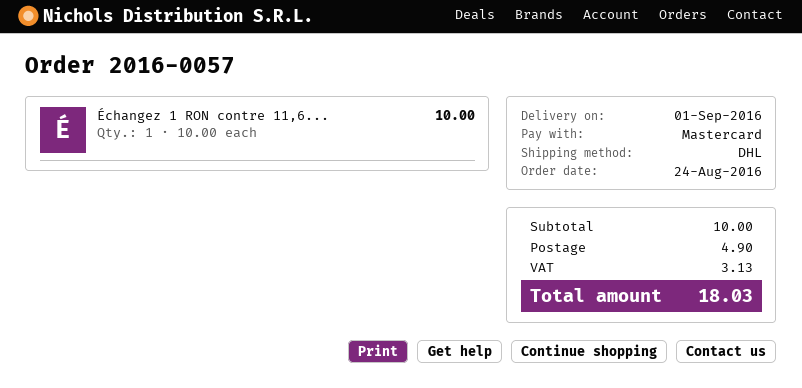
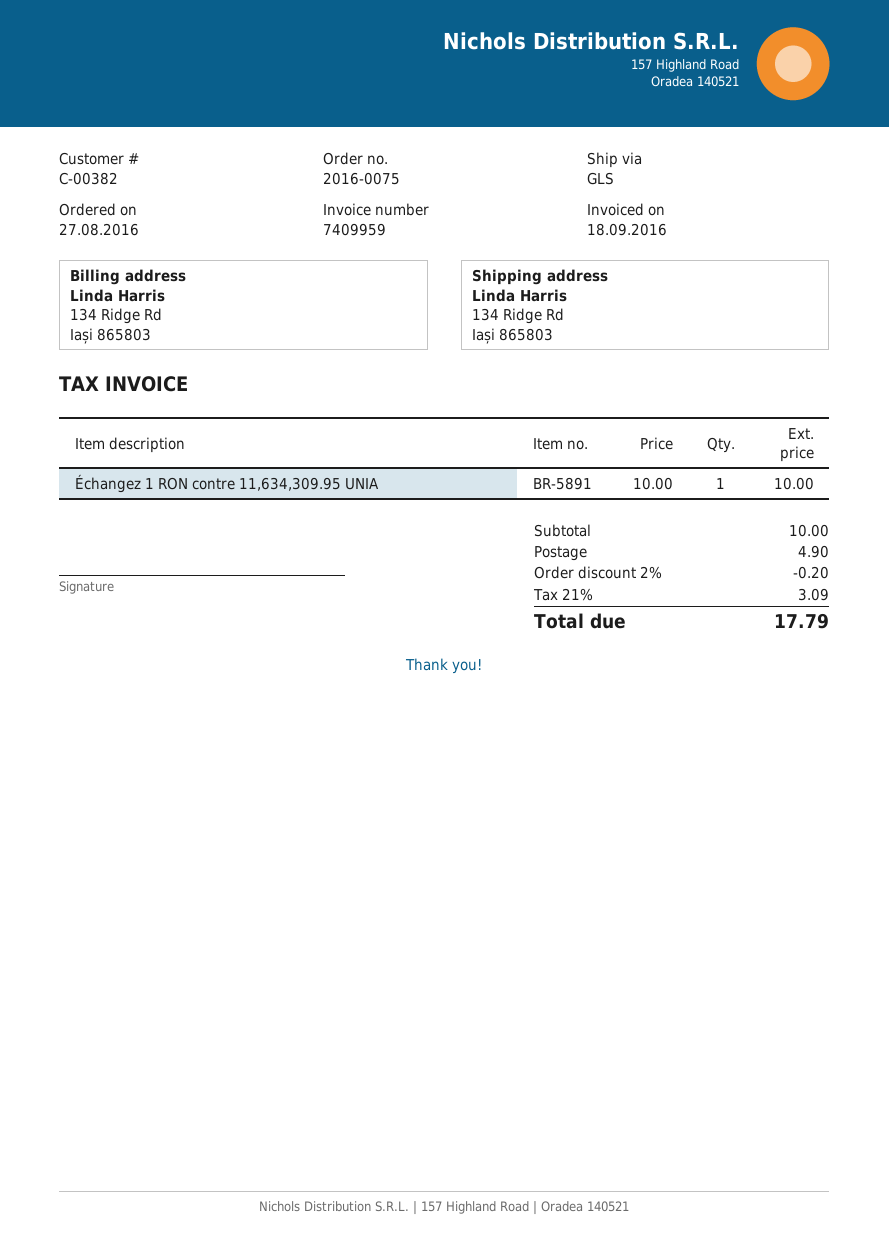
order number: 2016-0057 -> 2016-0075
order date: 2016-08-24 -> 2016-08-27
shipping method: DHL -> GLS
discount: none -> 2% = 0.20
tax: 3.13 -> 3.09
total: 18.03 -> 17.79

